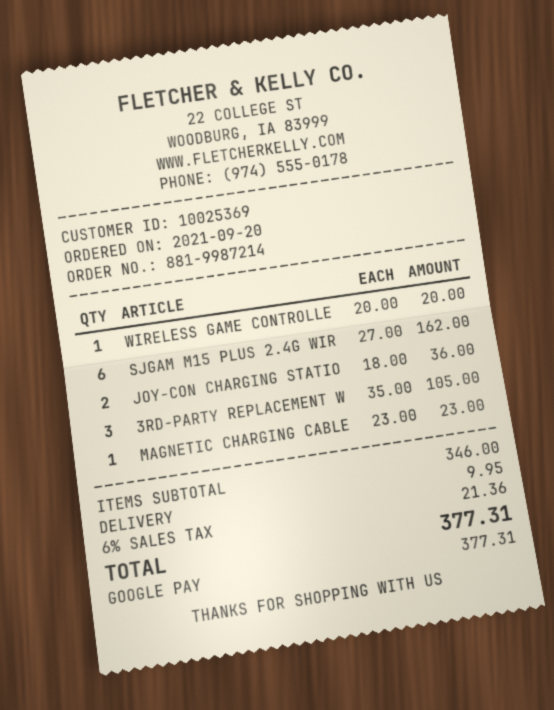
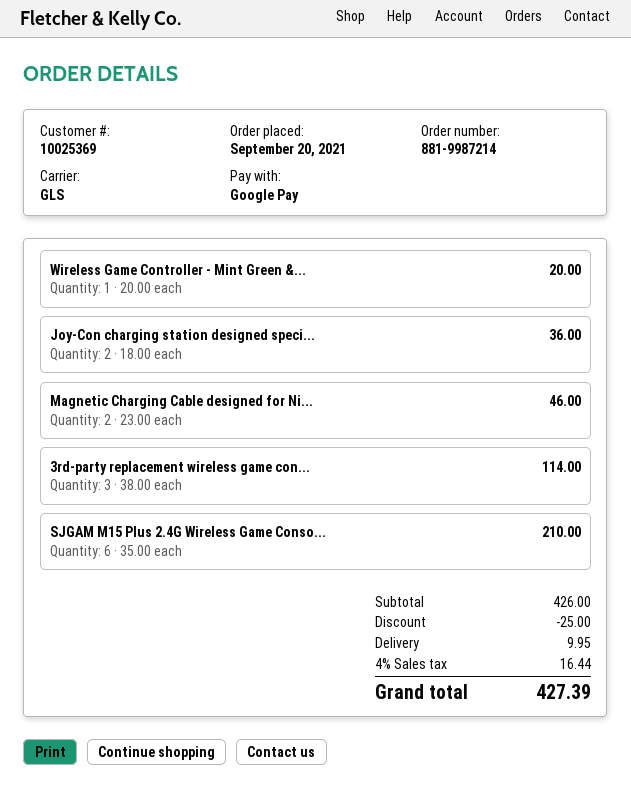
SJGAM M15 PLUS 2.4G WIR: 6 x 27.00 = 162.00 -> 6 x 35.00 = 210.00
3RD-PARTY REPLACEMENT W: 3 x 35.00 = 105.00 -> 3 x 38.00 = 114.00
MAGNETIC CHARGING CABLE: 1 x 23.00 = 23.00 -> 2 x 23.00 = 46.00
subtotal: 346.00 -> 426.00
discount: none -> 25.00
tax: 6% = 21.36 -> 4% = 16.44
total: 377.31 -> 427.39

